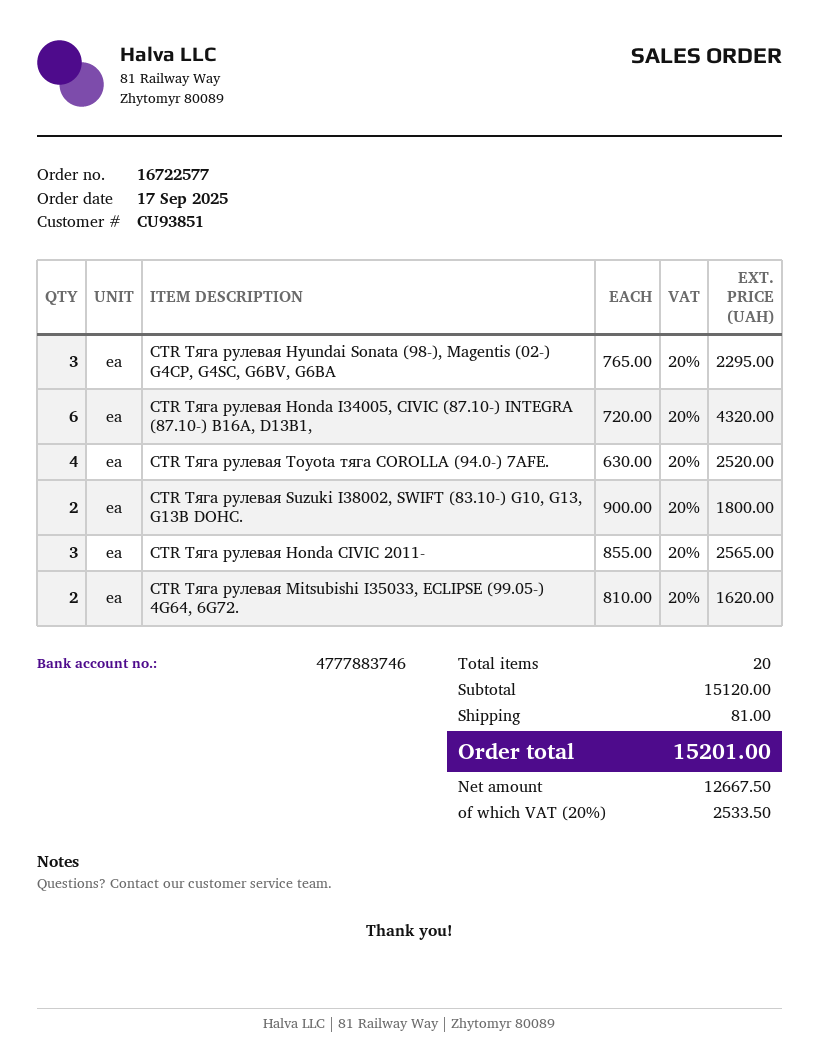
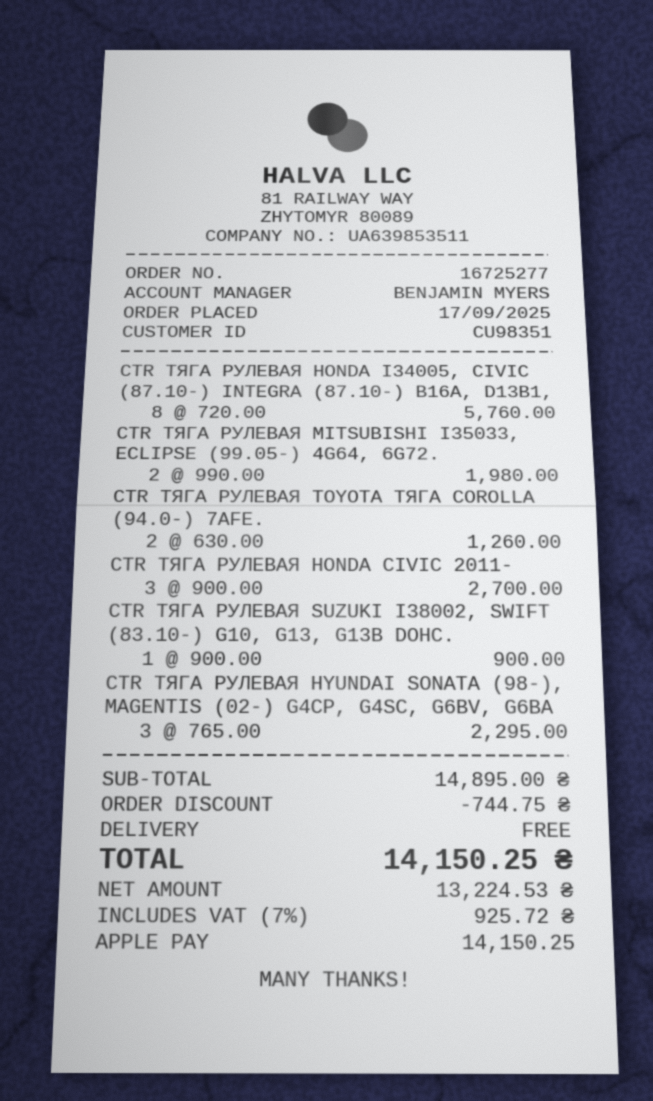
order number: 16722577 -> 16725277
customer number: CU93851 -> CU98351
CTR Тяга рулевая Honda I34005, CIVIC (87.10-) INTEGRA (87.10-) B16A, D13B1,: 6 x 720.00 = 4320.00 -> 8 x 720.00 = 5760.00
CTR Тяга рулевая Toyota тяга COROLLA (94.0-) 7AFE.: 4 x 630.00 = 2520.00 -> 2 x 630.00 = 1260.00
CTR Тяга рулевая Suzuki I38002, SWIFT (83.10-) G10, G13, G13B DOHC.: 2 x 900.00 = 1800.00 -> 1 x 900.00 = 900.00
CTR Тяга рулевая Honda CIVIC 2011-: 3 x 855.00 = 2565.00 -> 3 x 900.00 = 2700.00
CTR Тяга рулевая Mitsubishi I35033, ECLIPSE (99.05-) 4G64, 6G72.: 2 x 810.00 = 1620.00 -> 2 x 990.00 = 1980.00
subtotal: 15120.00 -> 14895.00
discount: none -> 744.75
shipping: 81.00 -> 0.00
net: 12667.50 -> 13224.53
tax: 20% = 2533.50 -> 7% = 925.72
total: 15201.00 -> 14150.25

